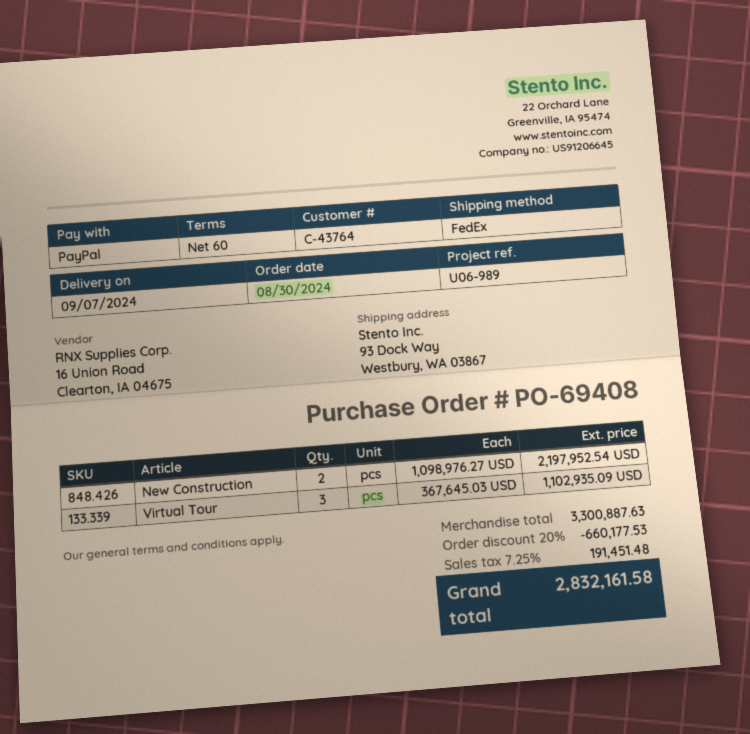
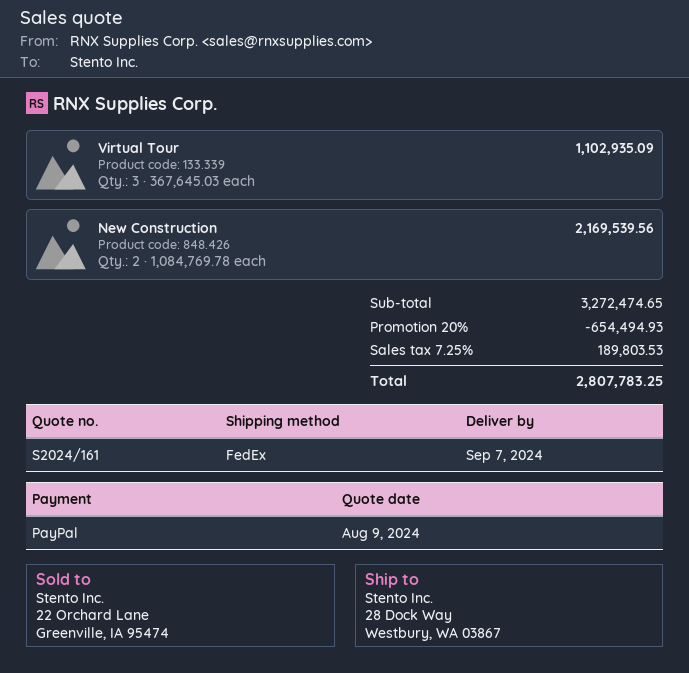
ship to: 93 Dock Way, Westbury, WA 03867 -> 28 Dock Way, Westbury, WA 03867
New Construction: 2 x 1098976.27 = 2197952.54 -> 2 x 1084769.78 = 2169539.56
subtotal: 3300887.63 -> 3272474.65
discount: 20% = 660177.53 -> 20% = 654494.93
tax: 7.25% = 191451.48 -> 7.25% = 189803.53
total: 2832161.58 -> 2807783.25

